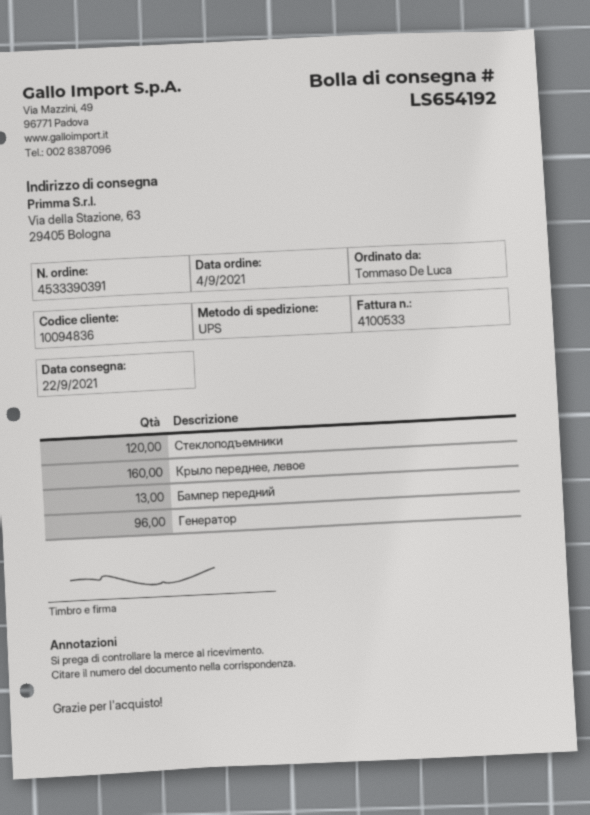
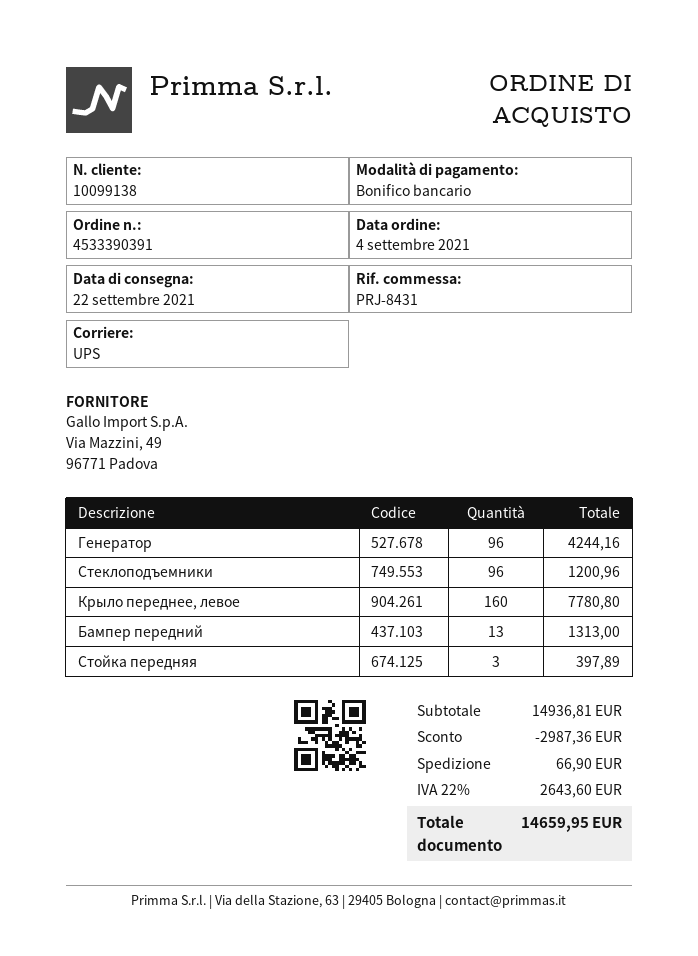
customer number: 10094836 -> 10099138
Стеклоподъемники: 120 -> 96
Стойка передняя: none -> 3

